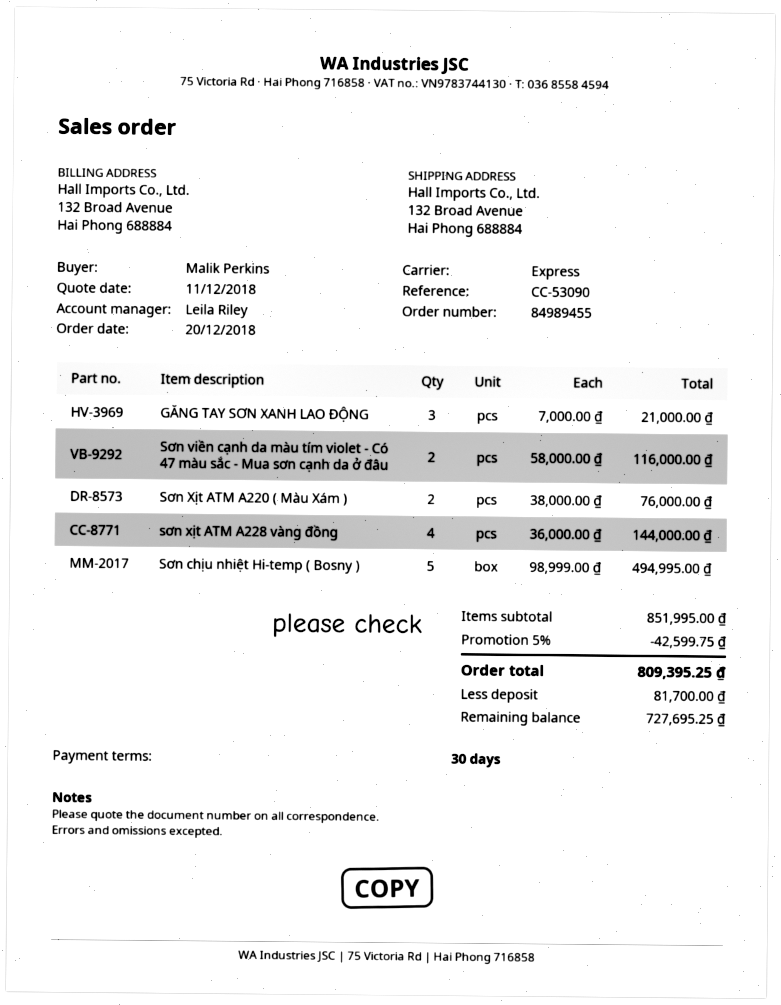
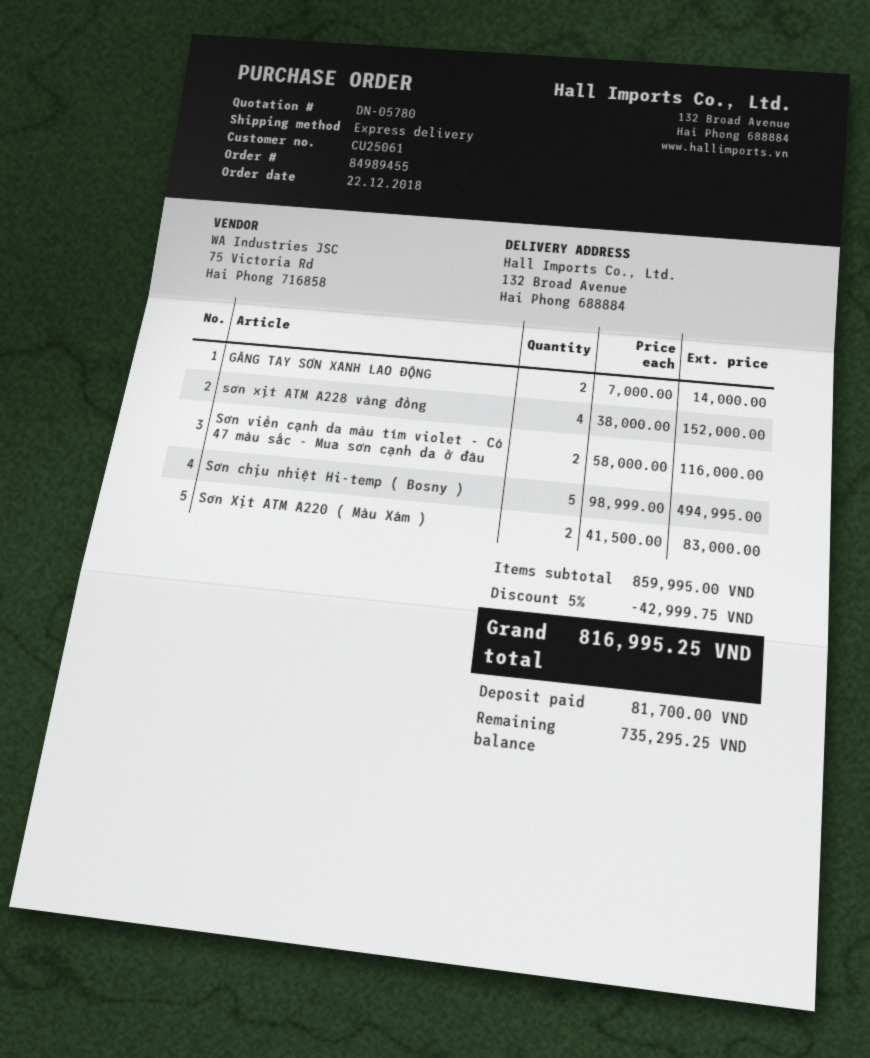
order date: 2018-12-20 -> 2018-12-22
GĂNG TAY SƠN XANH LAO ĐỘNG: 3 x 7000.00 = 21000.00 -> 2 x 7000.00 = 14000.00
Sơn Xịt ATM A220 ( Màu Xám ): 2 x 38000.00 = 76000.00 -> 2 x 41500.00 = 83000.00
sơn xịt ATM A228 vàng đồng: 4 x 36000.00 = 144000.00 -> 4 x 38000.00 = 152000.00
subtotal: 851995.00 -> 859995.00
discount: 5% = 42599.75 -> 5% = 42999.75
total: 809395.25 -> 816995.25
balance: 727695.25 -> 735295.25

